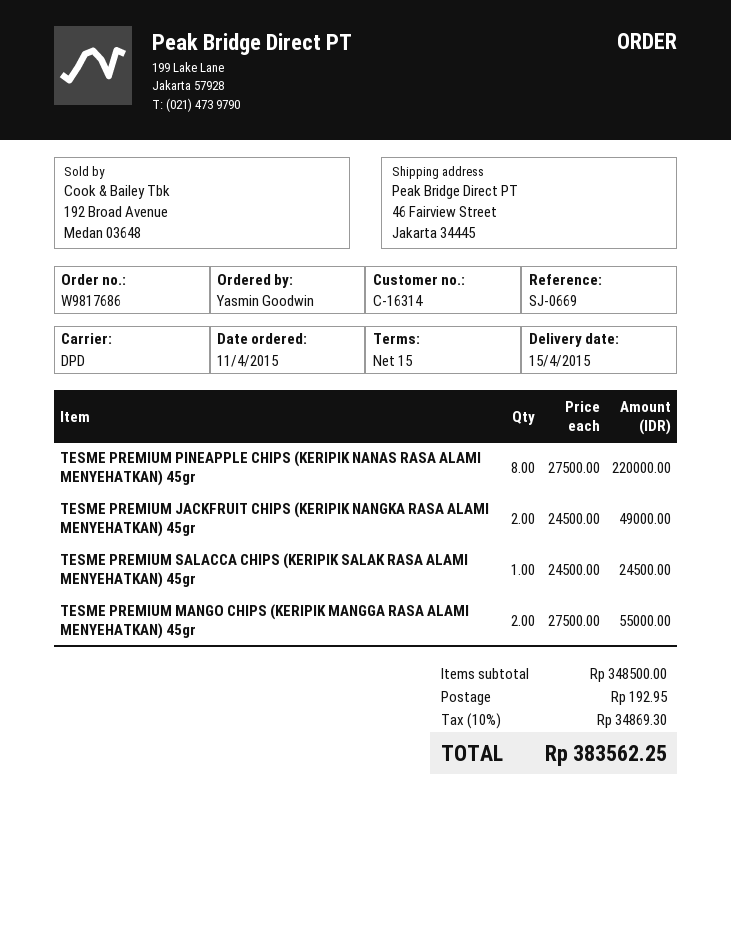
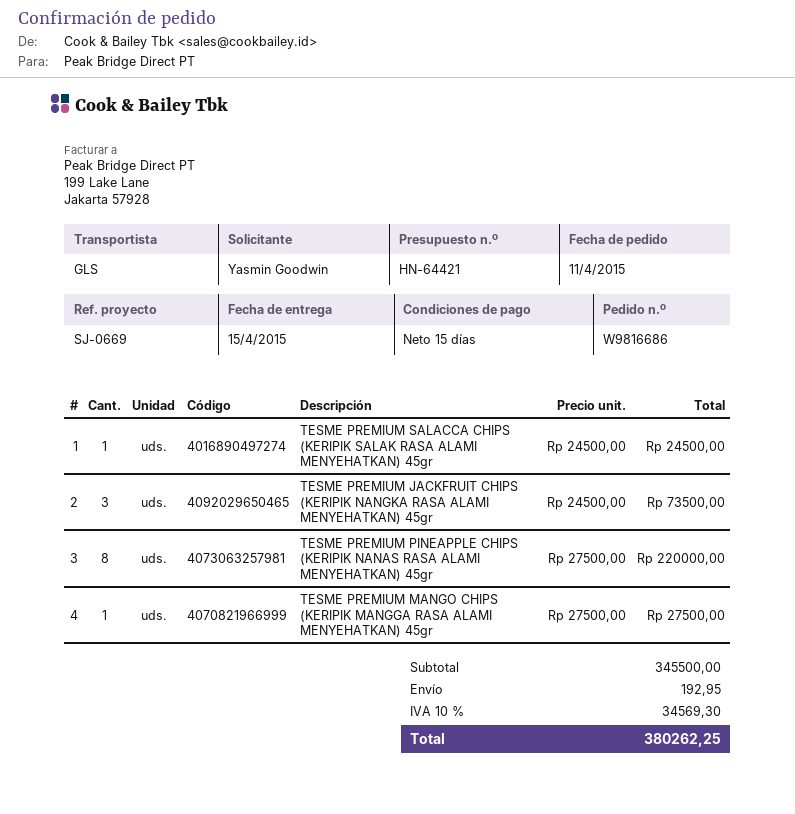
order number: W9817686 -> W9816686
shipping method: DPD -> GLS
TESME PREMIUM JACKFRUIT CHIPS (KERIPIK NANGKA RASA ALAMI MENYEHATKAN) 45gr: 2 x 24500.00 = 49000.00 -> 3 x 24500.00 = 73500.00
TESME PREMIUM MANGO CHIPS (KERIPIK MANGGA RASA ALAMI MENYEHATKAN) 45gr: 2 x 27500.00 = 55000.00 -> 1 x 27500.00 = 27500.00
subtotal: 348500.00 -> 345500.00
tax: 10% = 34869.30 -> 10% = 34569.30
total: 383562.25 -> 380262.25

